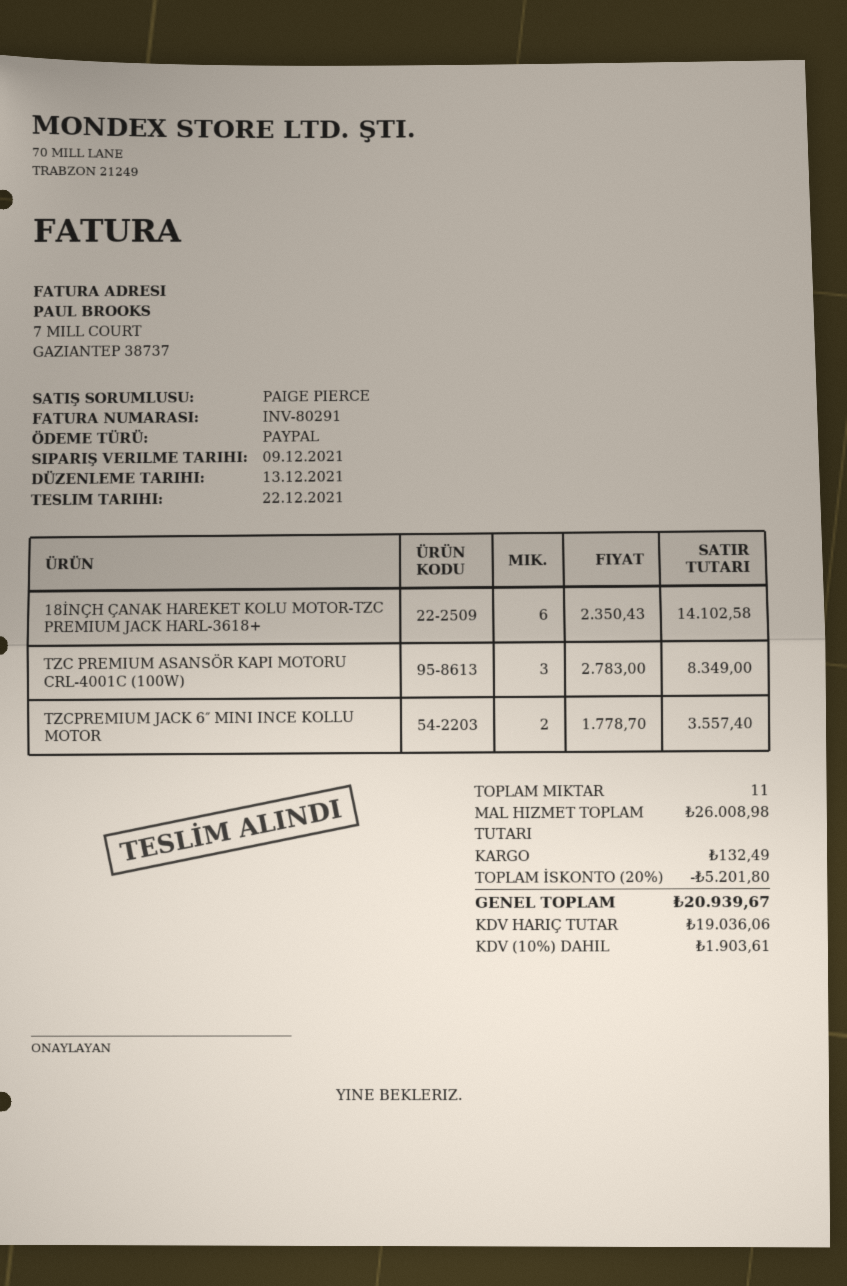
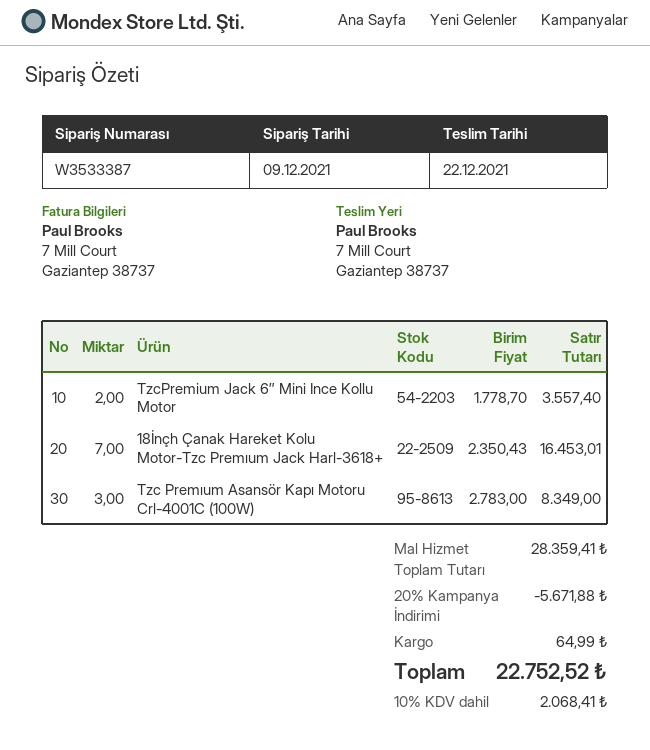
18İNÇH ÇANAK HAREKET KOLU MOTOR-TZC PREMIUM JACK HARL-3618+: 6 x 2350.43 = 14102.58 -> 7 x 2350.43 = 16453.01
subtotal: 26008.98 -> 28359.41
discount: 20% = 5201.80 -> 20% = 5671.88
shipping: 132.49 -> 64.99
tax: 10% = 1903.61 -> 10% = 2068.41
total: 20939.67 -> 22752.52

